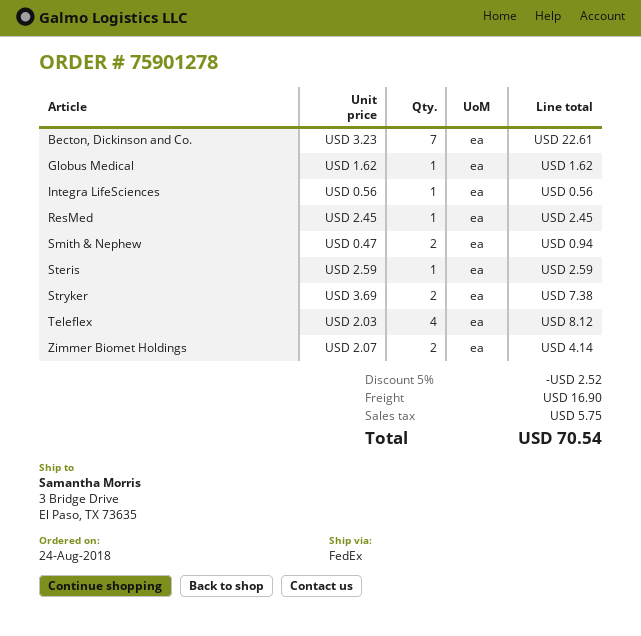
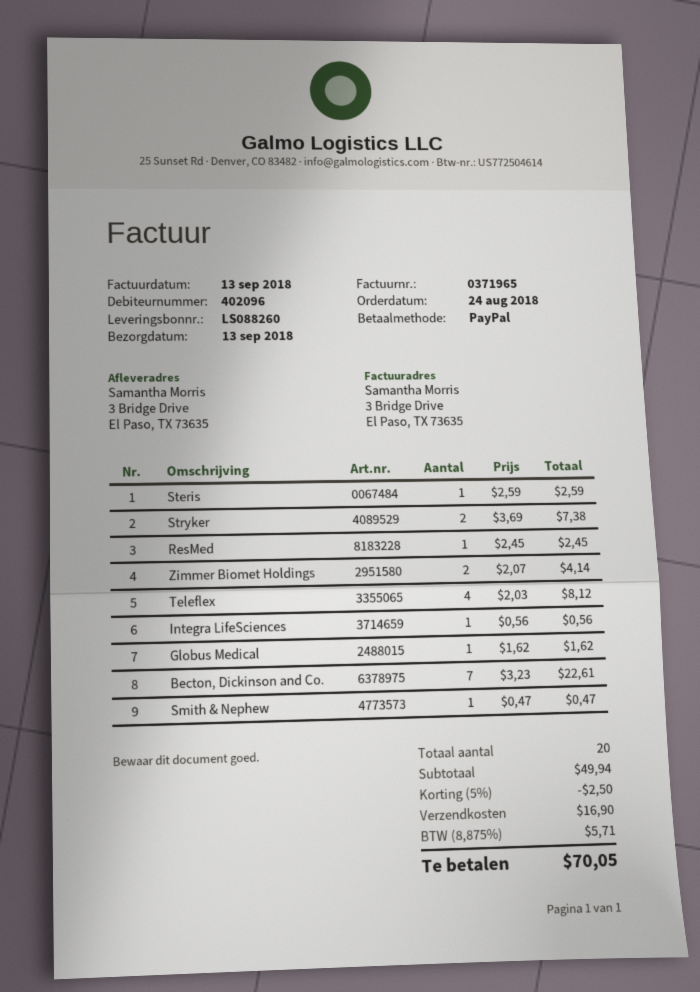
Smith & Nephew: 2 x 0.47 = 0.94 -> 1 x 0.47 = 0.47
discount: 5% = 2.52 -> 5% = 2.50
tax: 5.75 -> 5.71
total: 70.54 -> 70.05

